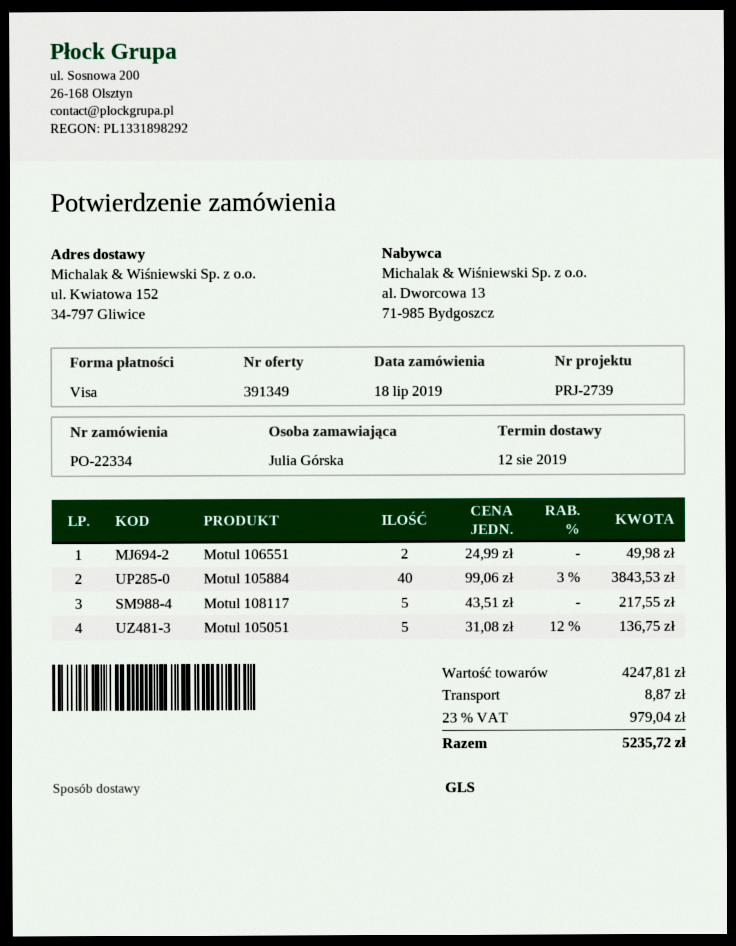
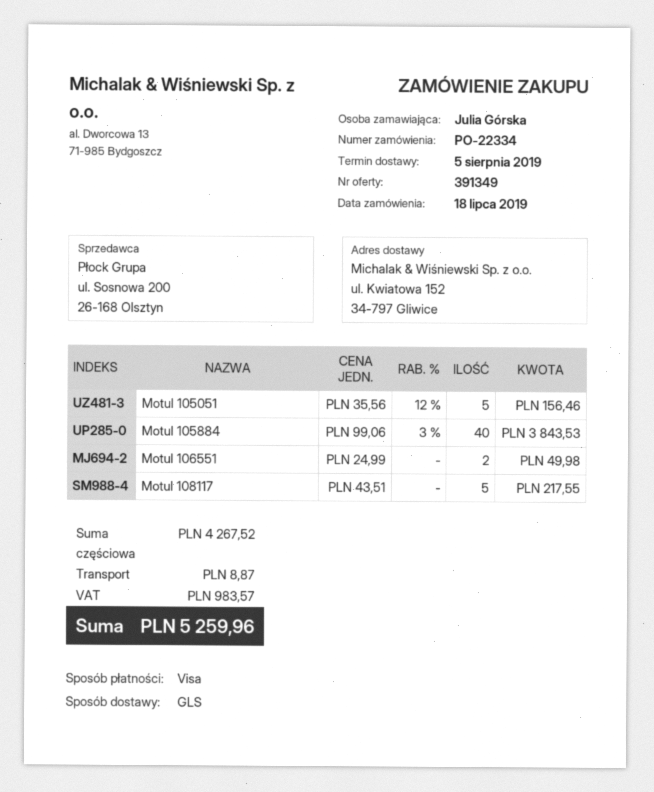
delivery date: 2019-08-12 -> 2019-08-05
Motul 105051: 5 x 31.08 - 12% = 136.75 -> 5 x 35.56 - 12% = 156.46
subtotal: 4247.81 -> 4267.52
tax: 979.04 -> 983.57
total: 5235.72 -> 5259.96

